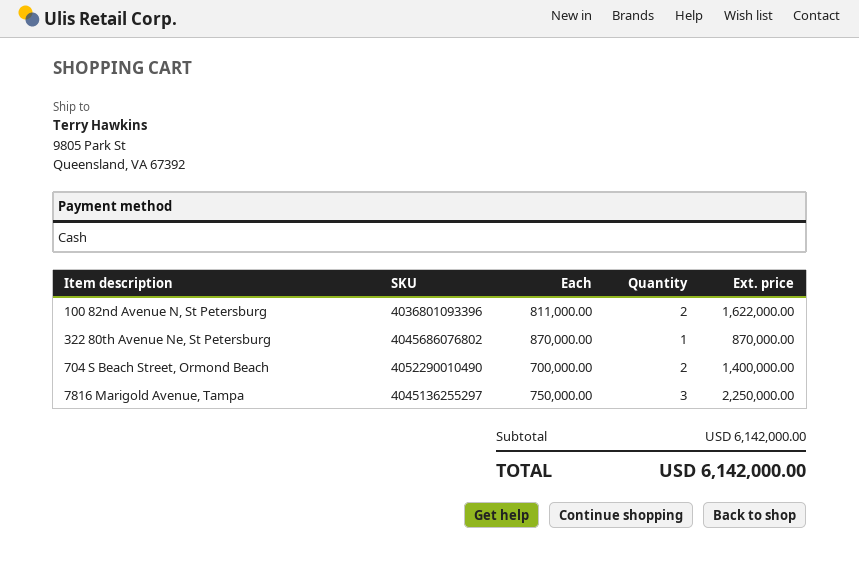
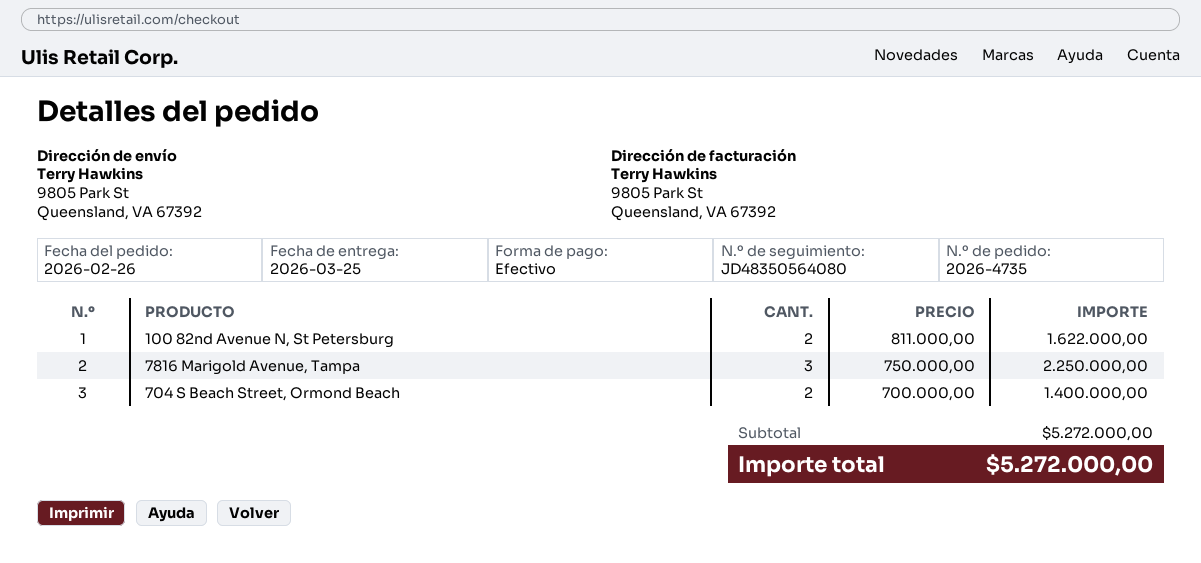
322 80th Avenue Ne, St Petersburg: 1 x 870000.00 = 870000.00 -> none
subtotal: 6142000.00 -> 5272000.00
total: 6142000.00 -> 5272000.00

